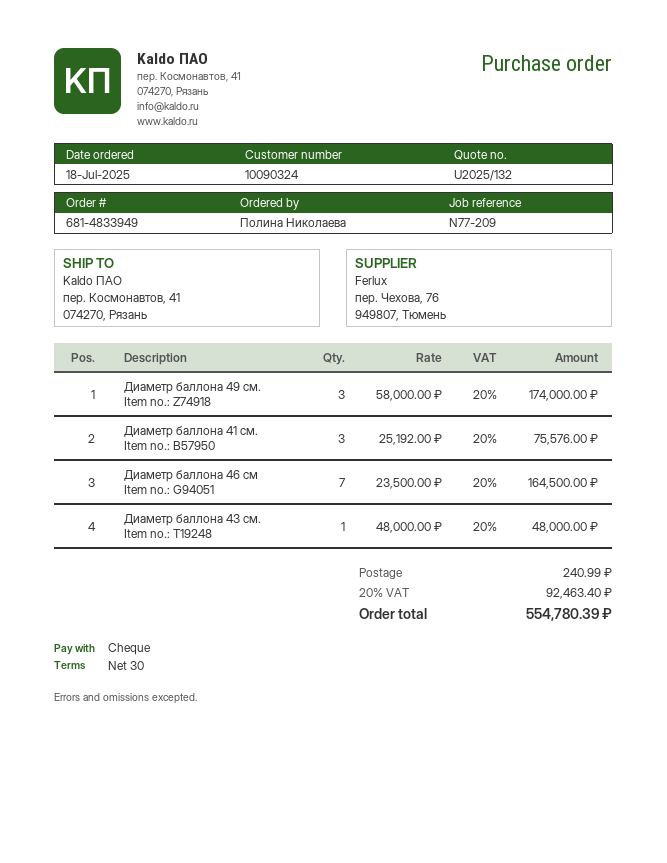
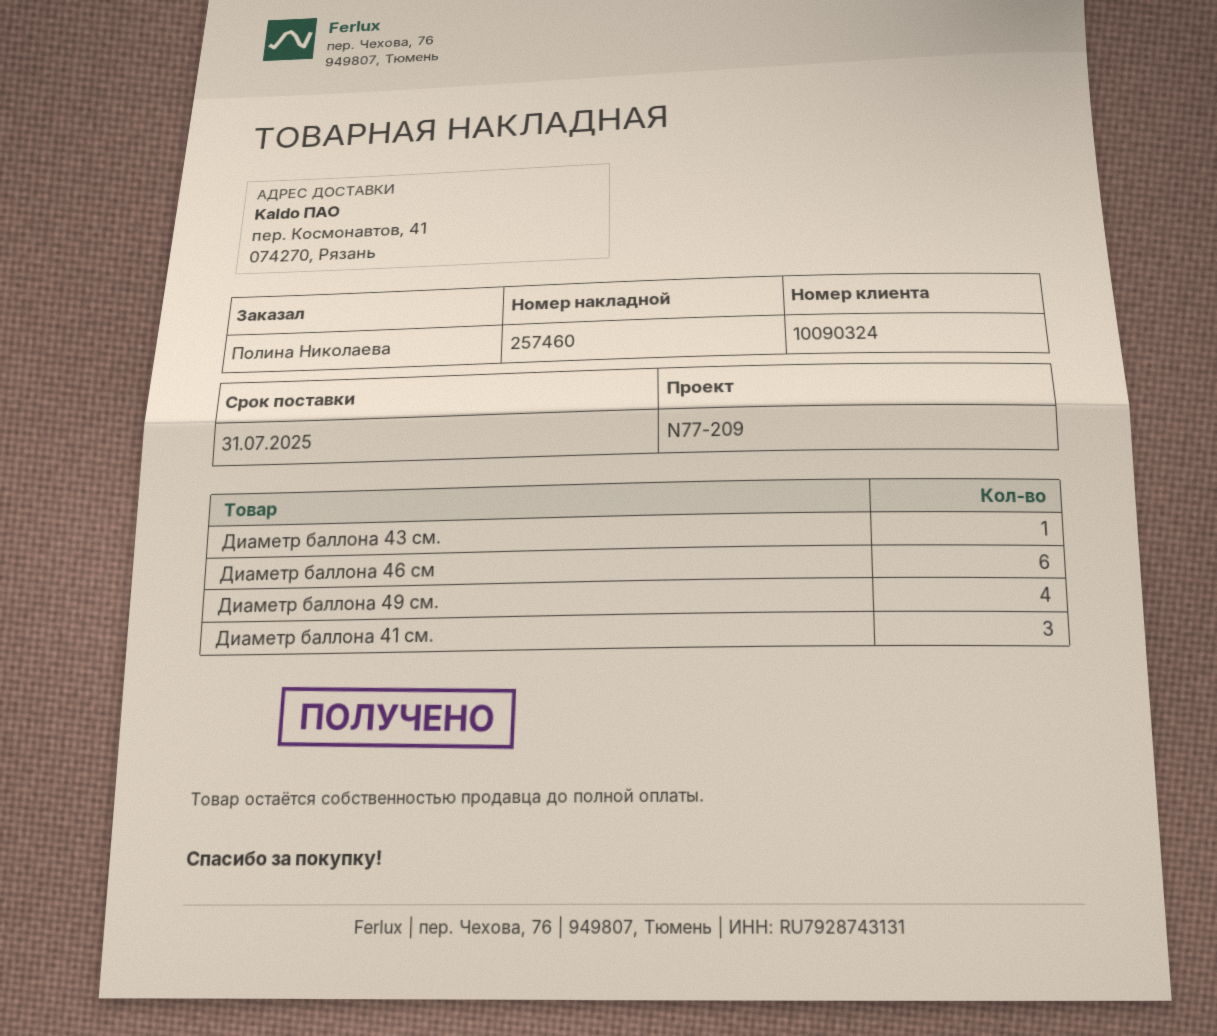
Диаметр баллона 49 см.: 3 -> 4
Диаметр баллона 46 см: 7 -> 6

